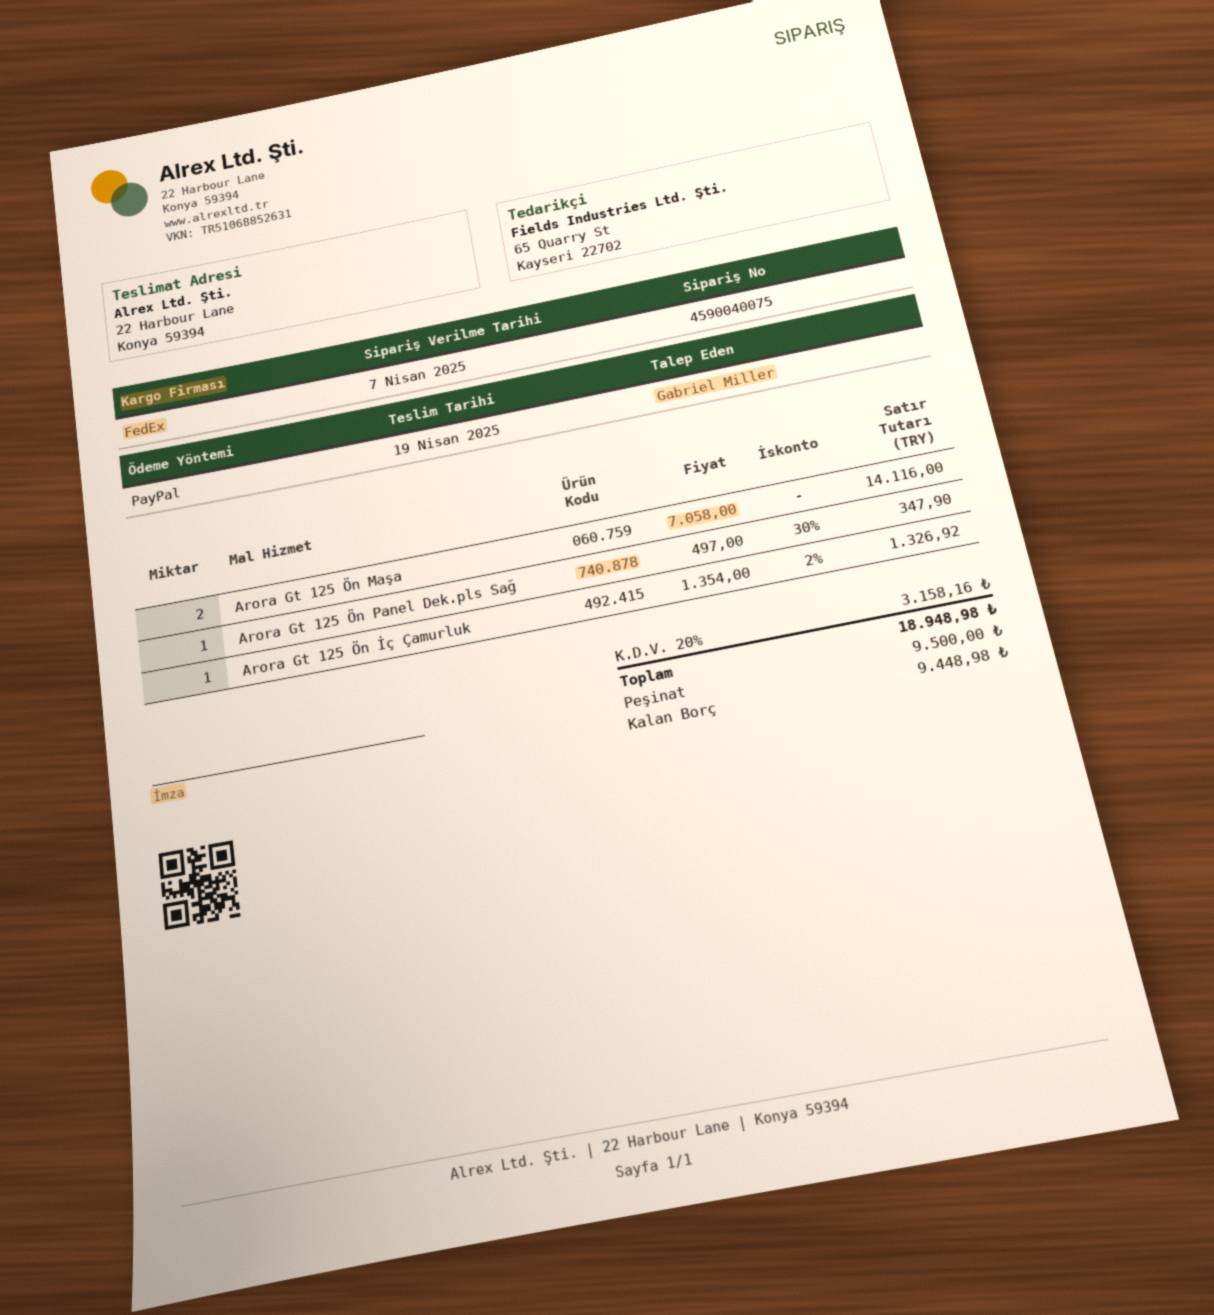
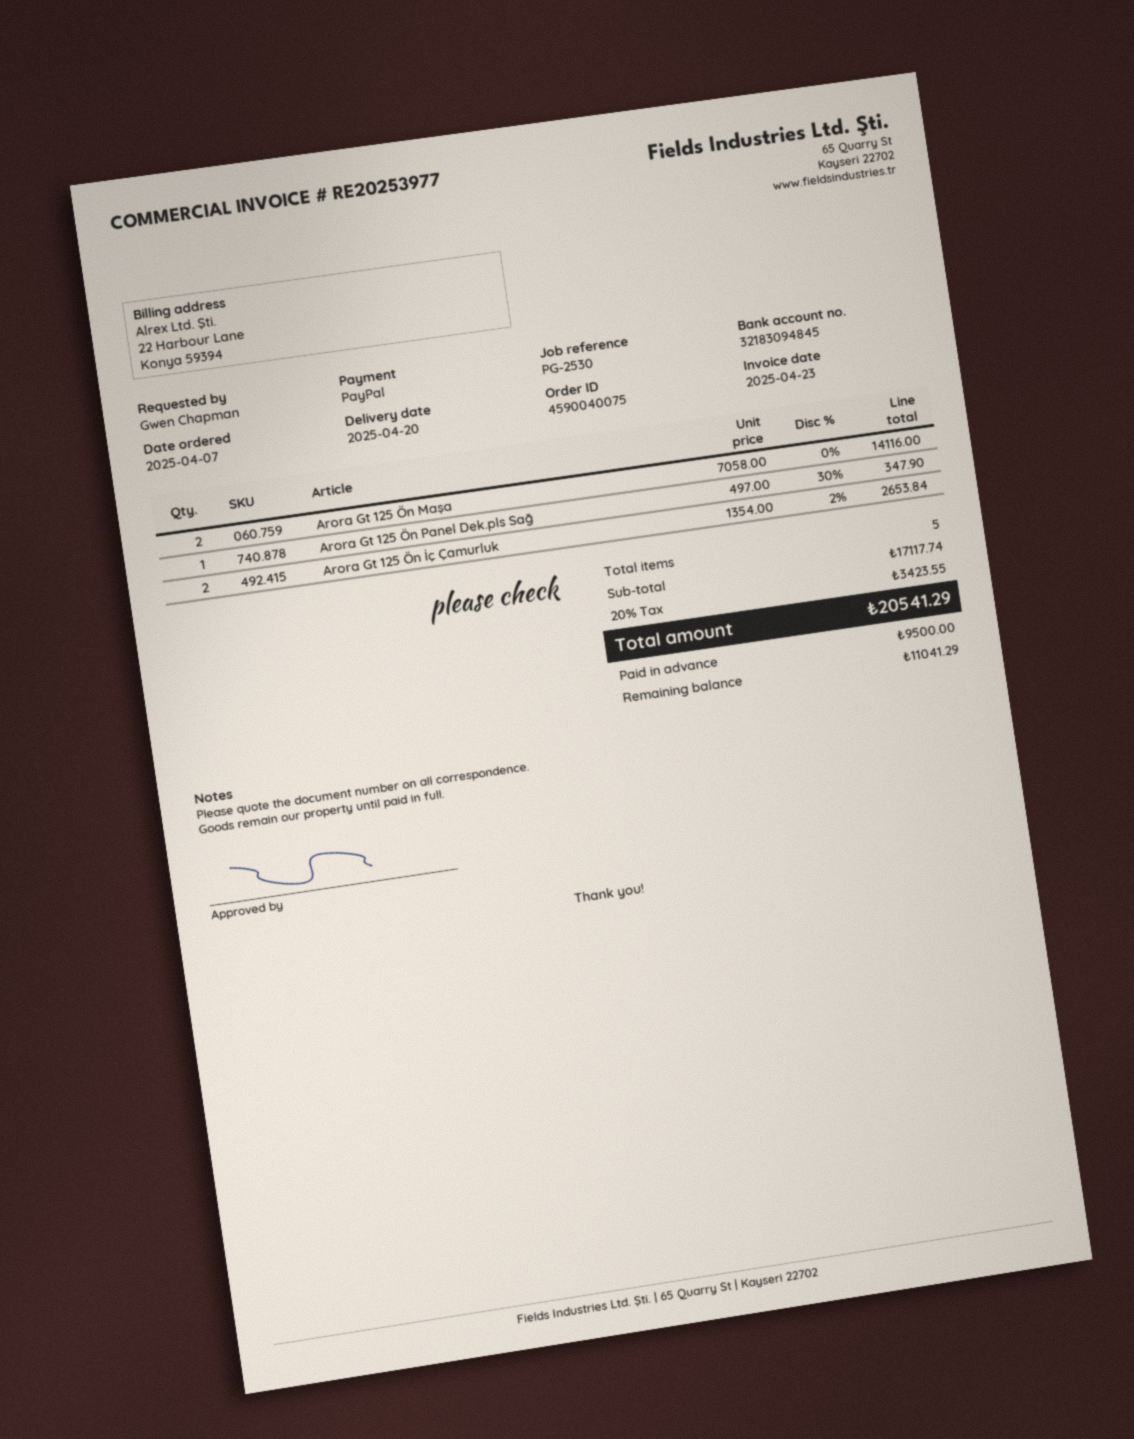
delivery date: 2025-04-19 -> 2025-04-20
ordered by: Gabriel Miller -> Gwen Chapman
Arora Gt 125 Ön İç Çamurluk: 1 x 1354.00 - 2% = 1326.92 -> 2 x 1354.00 - 2% = 2653.84
tax: 20% = 3158.16 -> 20% = 3423.55
total: 18948.98 -> 20541.29
balance: 9448.98 -> 11041.29

